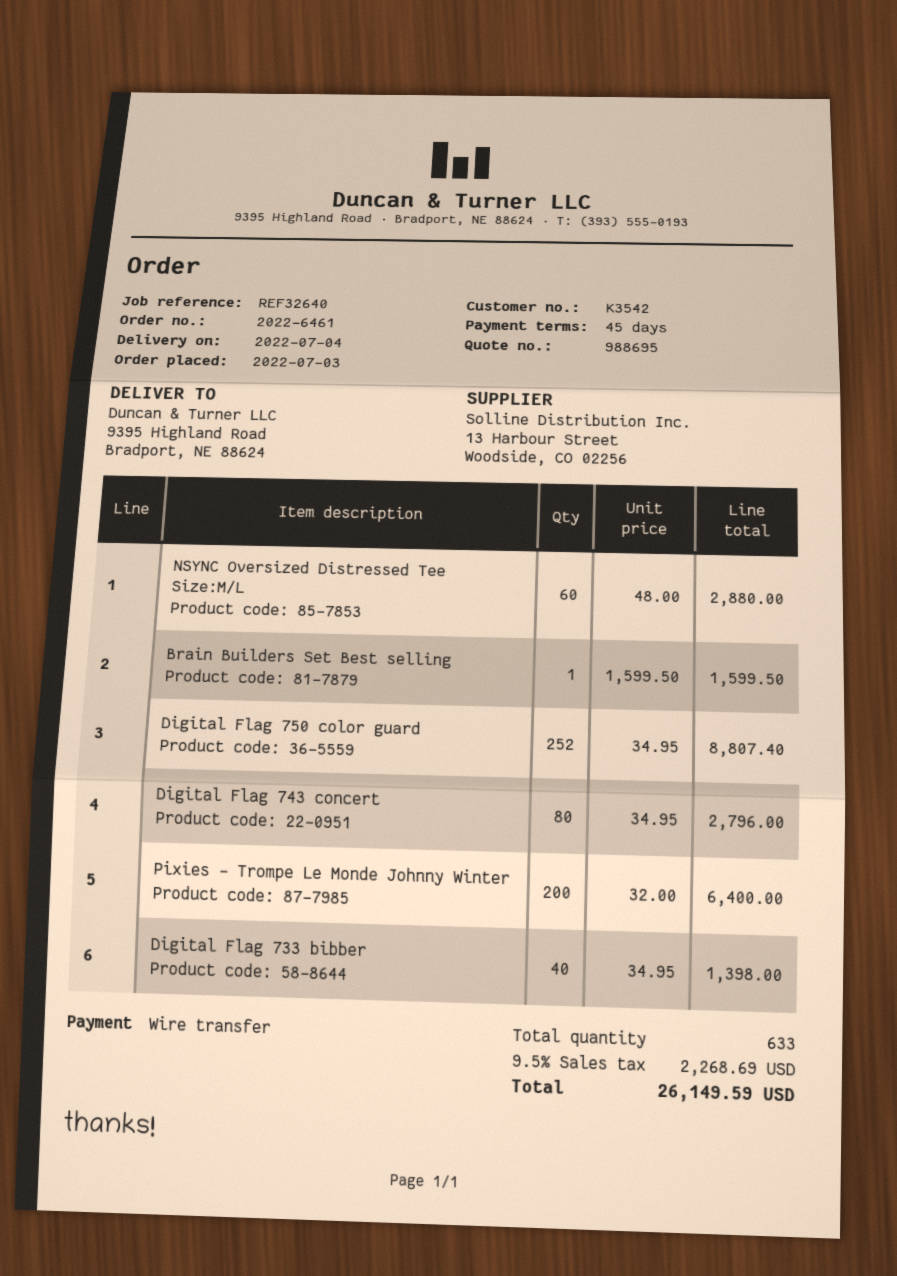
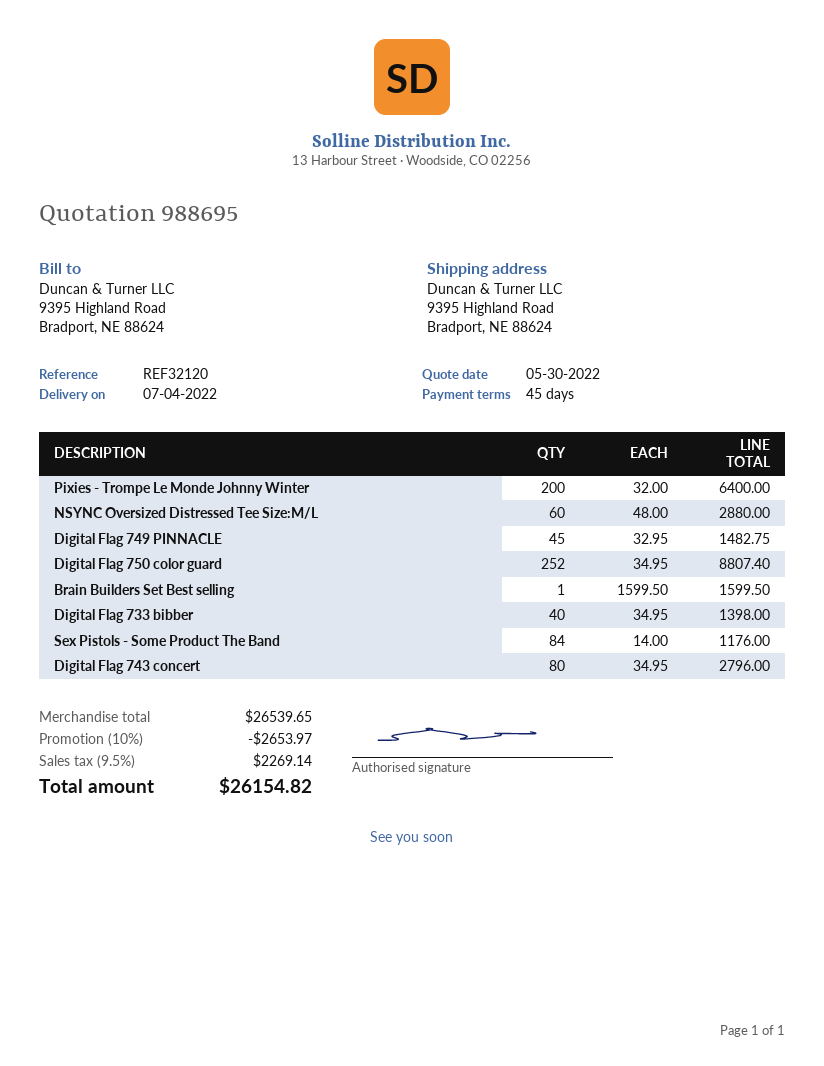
reference: REF32640 -> REF32120
Digital Flag 749 PINNACLE: none -> 45 x 32.95 = 1482.75
Sex Pistols - Some Product The Band: none -> 84 x 14.00 = 1176.00
discount: none -> 10% = 2653.97
tax: 9.5% = 2268.69 -> 9.5% = 2269.14
total: 26149.59 -> 26154.82

